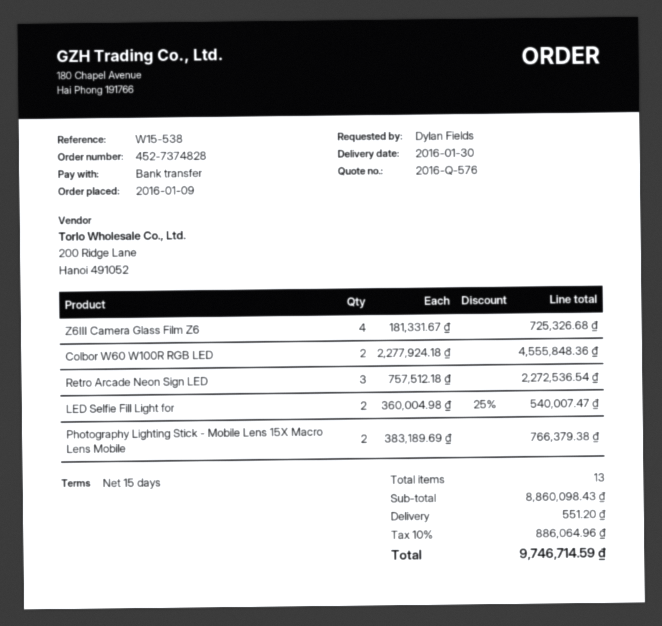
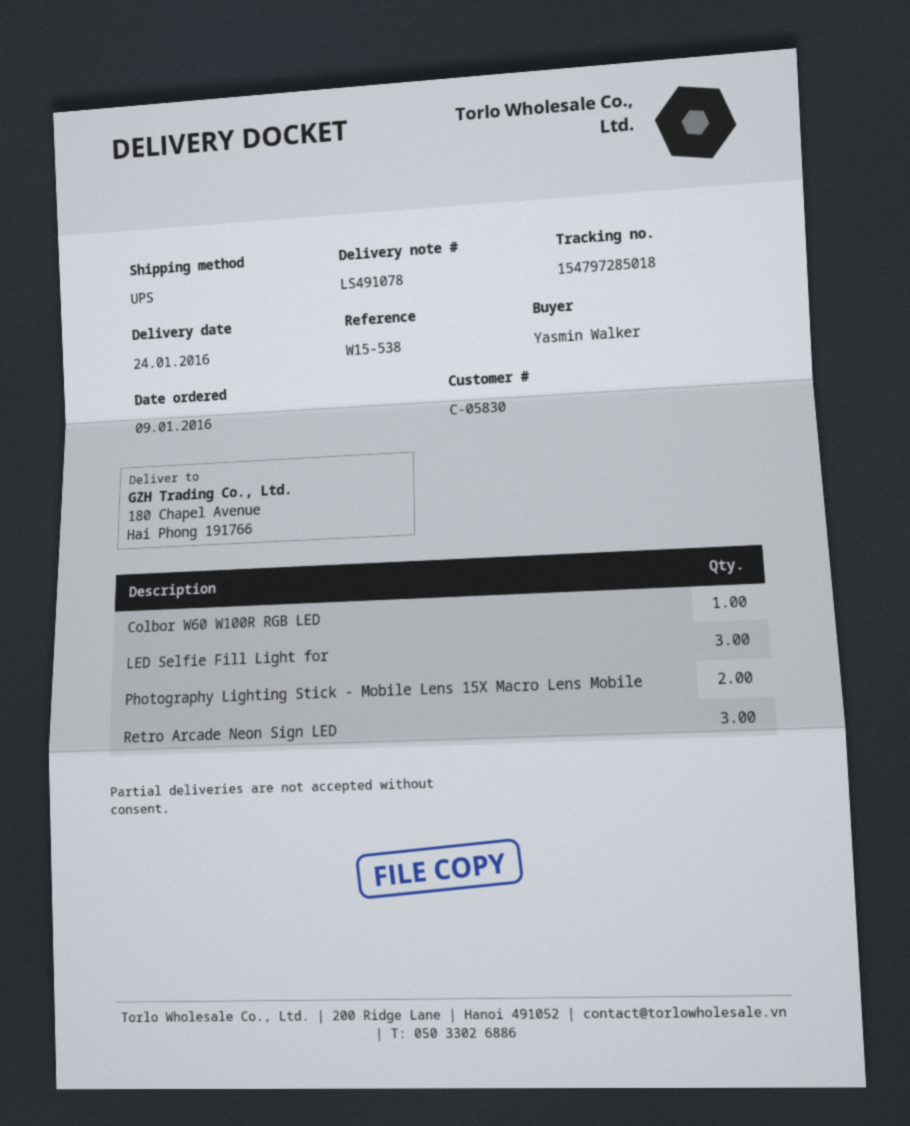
delivery date: 2016-01-30 -> 2016-01-24
ordered by: Dylan Fields -> Yasmin Walker
Z6III Camera Glass Film Z6: 4 -> none
Colbor W60 W100R RGB LED: 2 -> 1
LED Selfie Fill Light for: 2 -> 3

